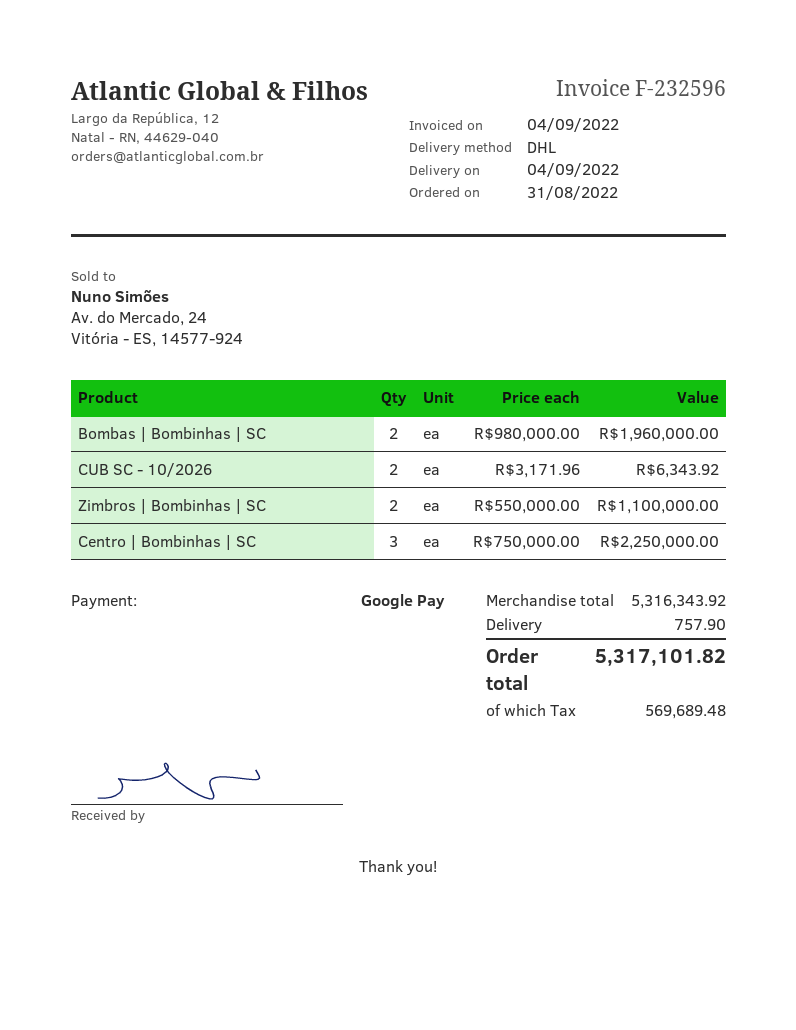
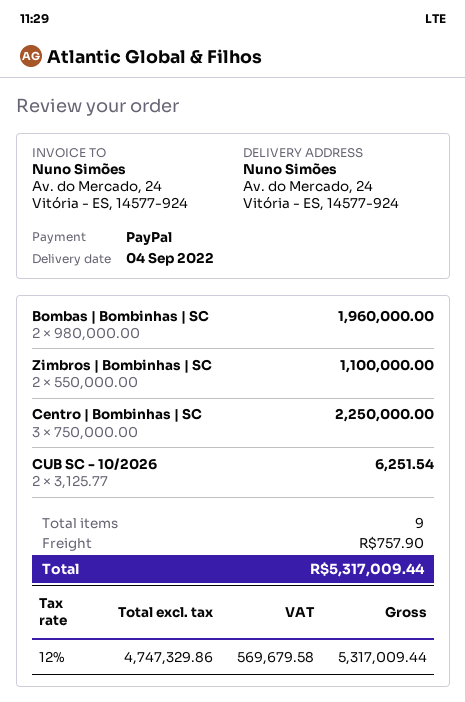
payment method: Google Pay -> PayPal
CUB SC - 10/2026: 2 x 3171.96 = 6343.92 -> 2 x 3125.77 = 6251.54
tax: 569689.48 -> 569679.58
total: 5317101.82 -> 5317009.44

